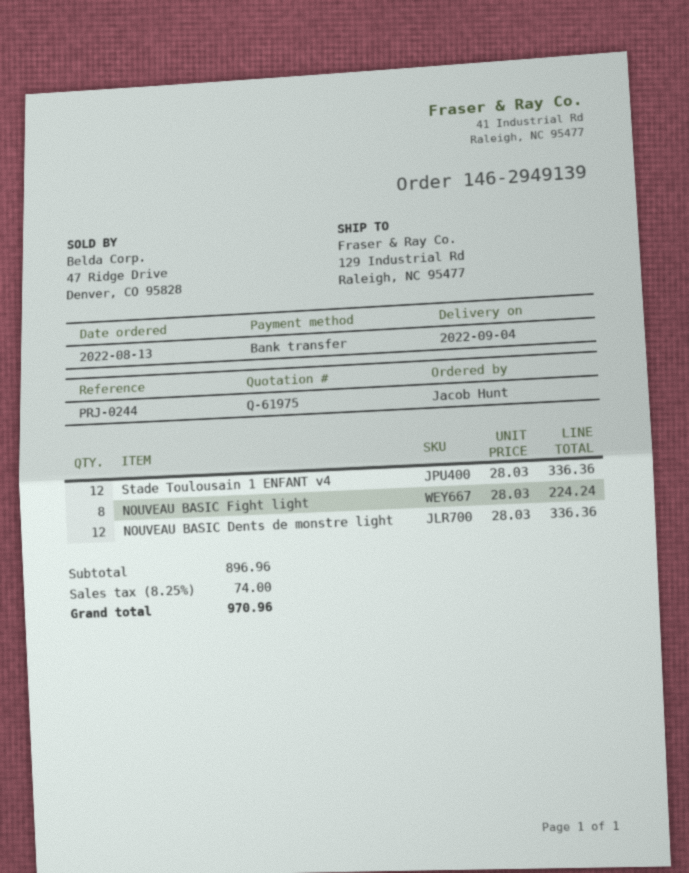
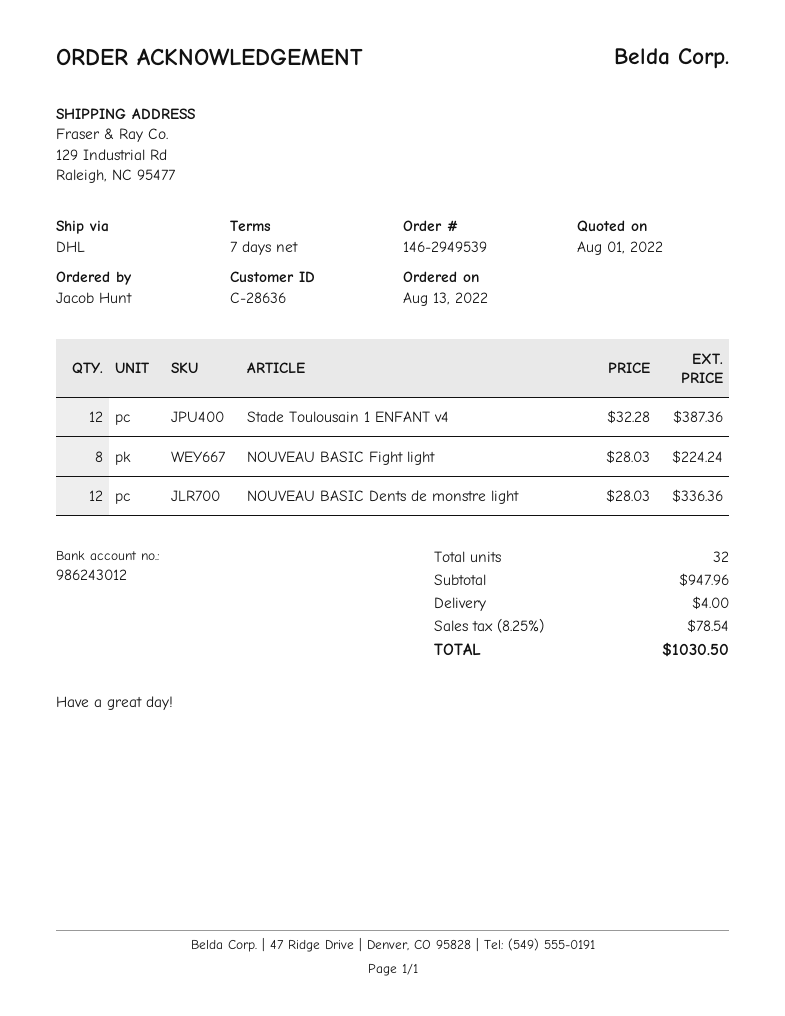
order number: 146-2949139 -> 146-2949539
Stade Toulousain 1 ENFANT v4: 12 x 28.03 = 336.36 -> 12 x 32.28 = 387.36
subtotal: 896.96 -> 947.96
shipping: none -> 4.00
tax: 8.25% = 74.00 -> 8.25% = 78.54
total: 970.96 -> 1030.50

